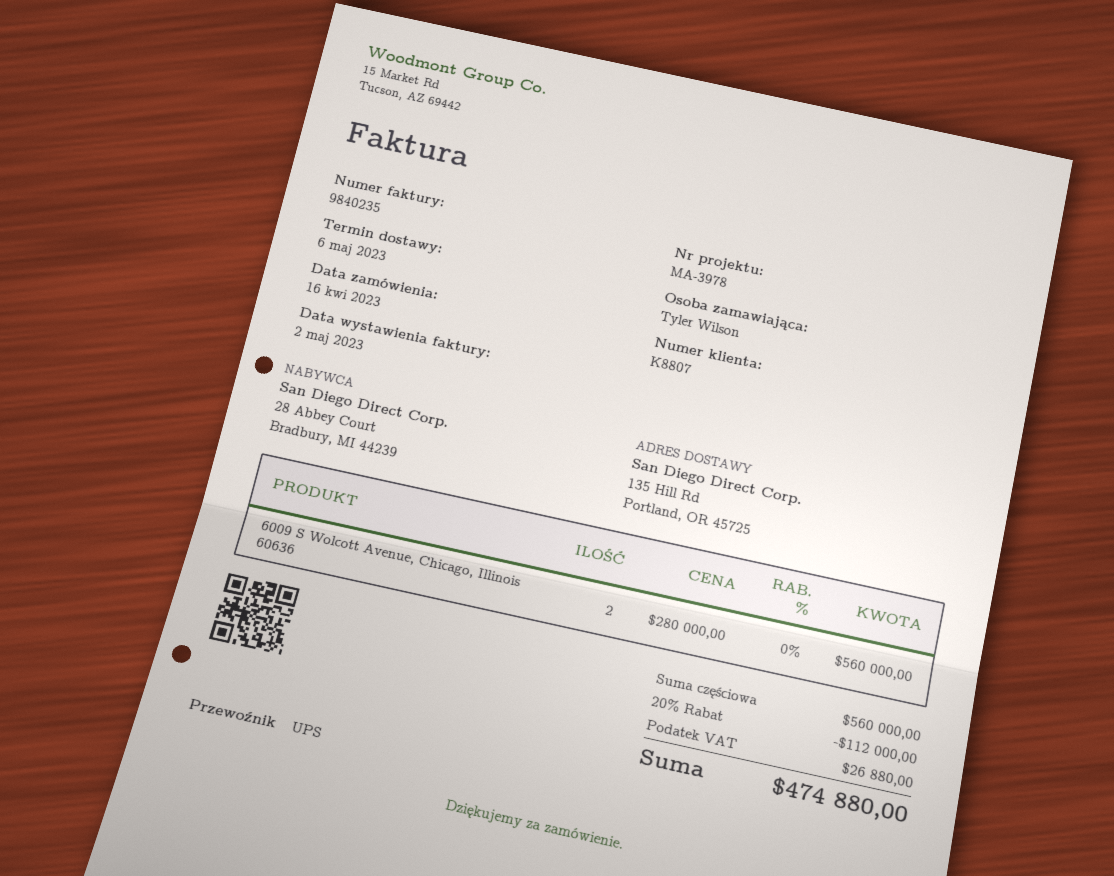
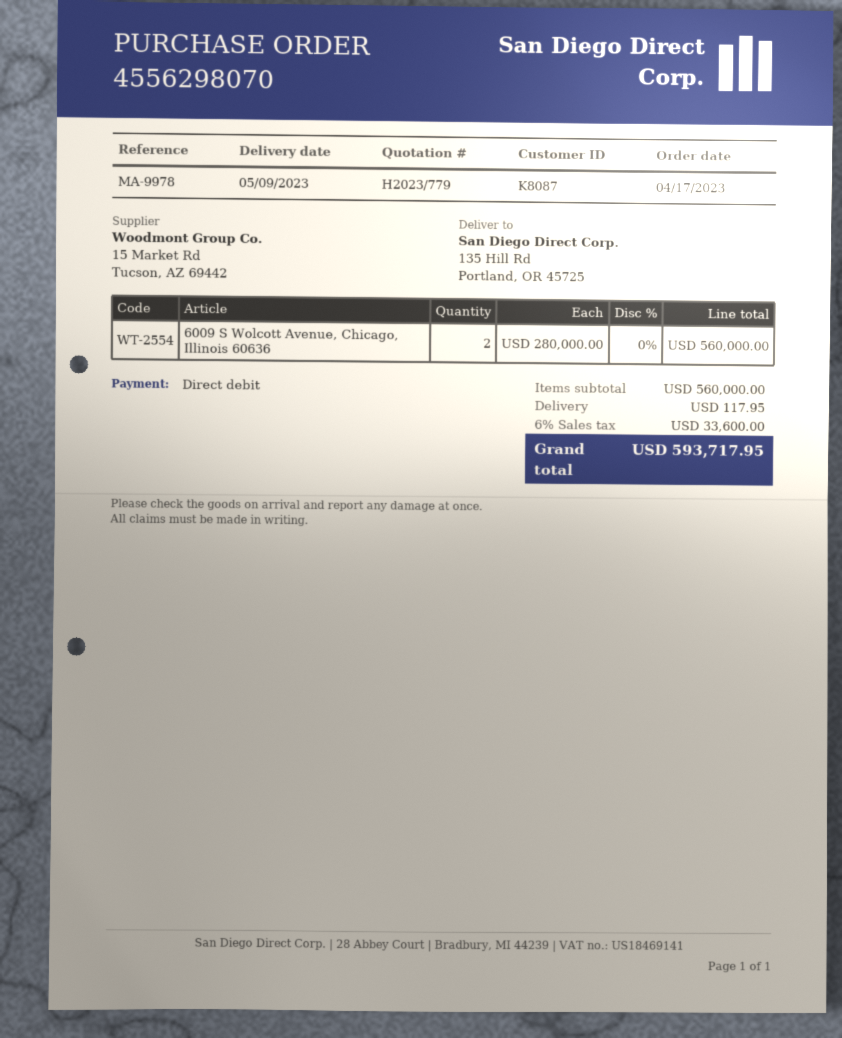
order date: 2023-04-16 -> 2023-04-17
delivery date: 2023-05-06 -> 2023-05-09
customer number: K8807 -> K8087
reference: MA-3978 -> MA-9978
discount: 20% = 112000.00 -> none
shipping: none -> 117.95
tax: 26880.00 -> 33600.00
total: 474880.00 -> 593717.95

